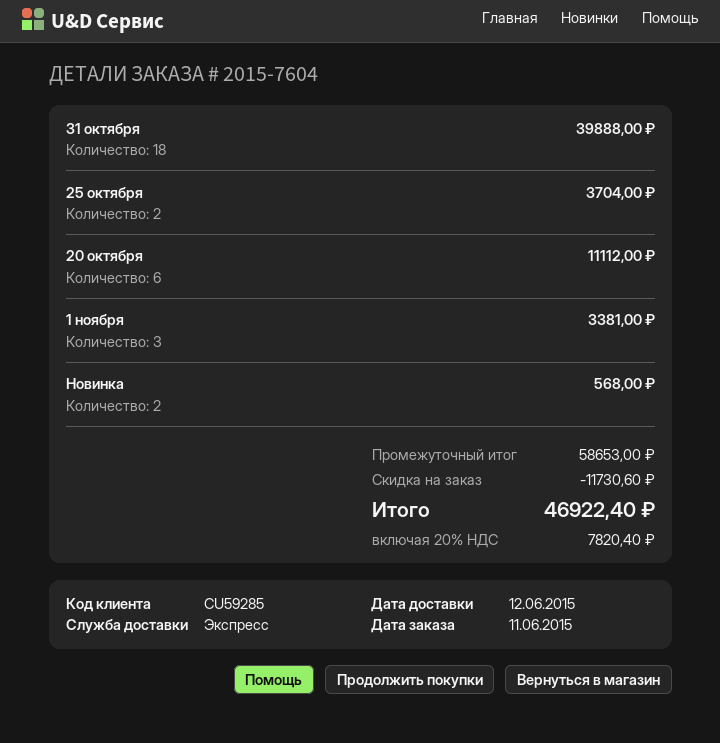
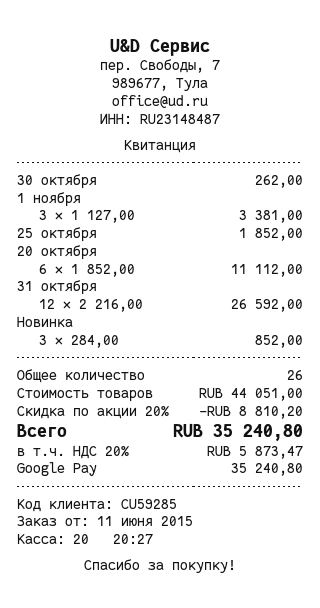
31 октября: 18 for 39888.00 -> 12 for 26592.00
25 октября: 2 for 3704.00 -> 1 for 1852.00
Новинка: 2 for 568.00 -> 3 for 852.00
30 октября: none -> 1 for 262.00
subtotal: 58653.00 -> 44051.00
discount: 11730.60 -> 8810.20
tax: 20% = 7820.40 -> 20% = 5873.47
total: 46922.40 -> 35240.80

